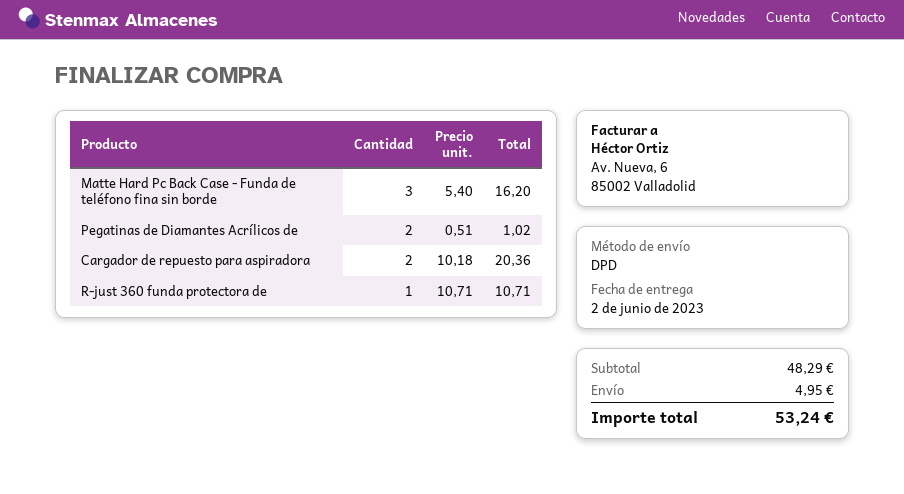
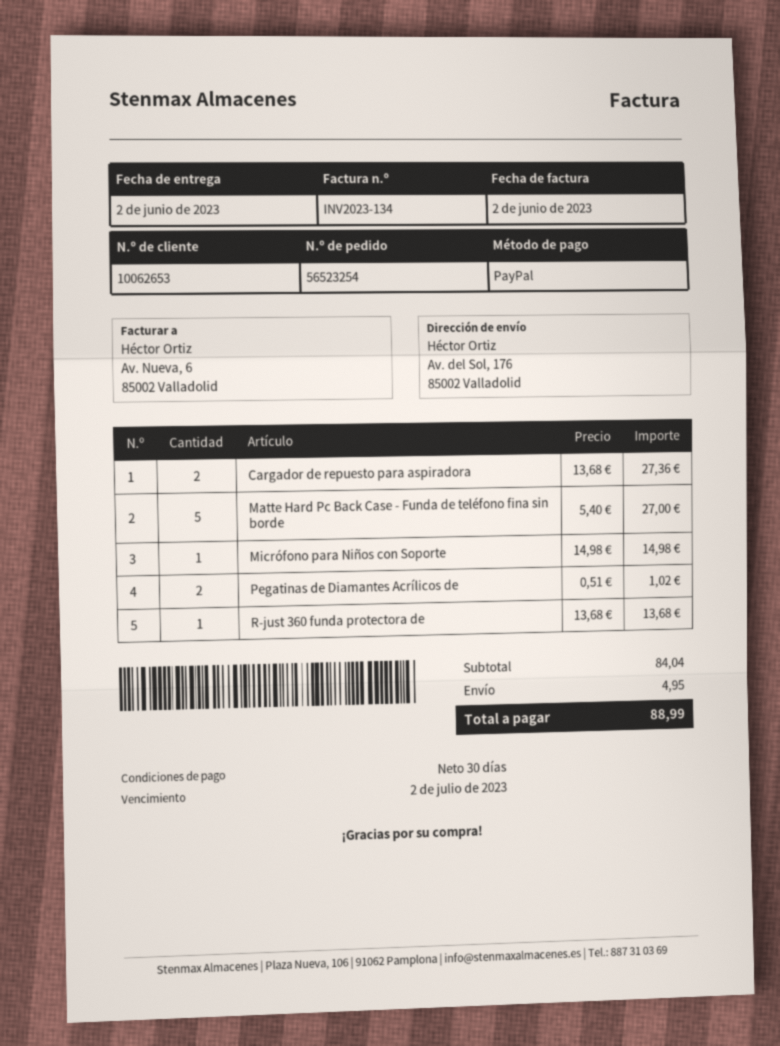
Matte Hard Pc Back Case - Funda de teléfono fina sin borde: 3 x 5.40 = 16.20 -> 5 x 5.40 = 27.00
Cargador de repuesto para aspiradora: 2 x 10.18 = 20.36 -> 2 x 13.68 = 27.36
R-just 360 funda protectora de: 1 x 10.71 = 10.71 -> 1 x 13.68 = 13.68
Micrófono para Niños con Soporte: none -> 1 x 14.98 = 14.98
subtotal: 48.29 -> 84.04
total: 53.24 -> 88.99

